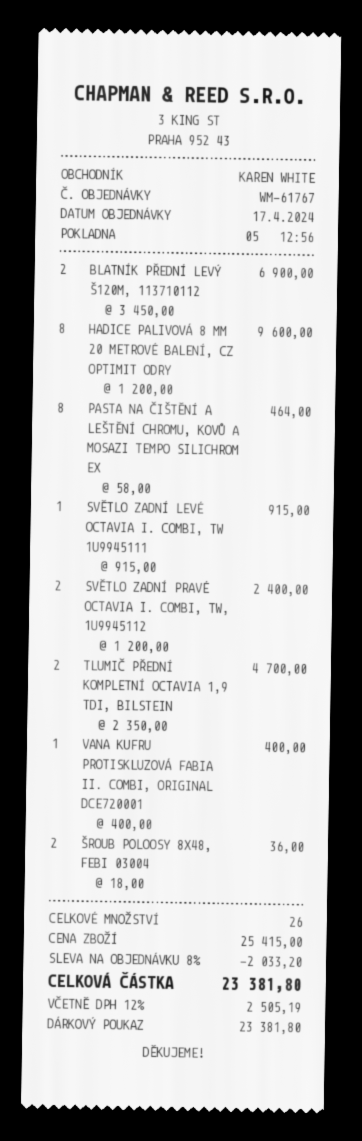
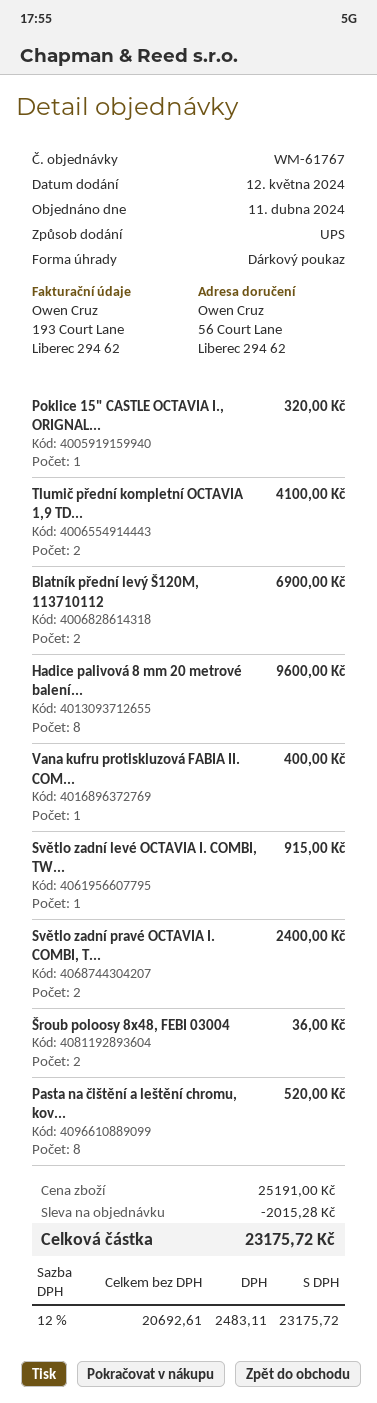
order date: 2024-04-17 -> 2024-04-11
PASTA NA ČIŠTĚNÍ A LEŠTĚNÍ CHROMU, KOVŮ A MOSAZI TEMPO SILICHROM EX: 8 for 464.00 -> 8 for 520.00
TLUMIČ PŘEDNÍ KOMPLETNÍ OCTAVIA 1,9 TDI, BILSTEIN: 2 for 4700.00 -> 2 for 4100.00
Poklice 15" CASTLE OCTAVIA I., ORIGNAL...: none -> 1 for 320.00
subtotal: 25415.00 -> 25191.00
discount: 2033.20 -> 2015.28
tax: 12% = 2505.19 -> 12% = 2483.11
total: 23381.80 -> 23175.72

